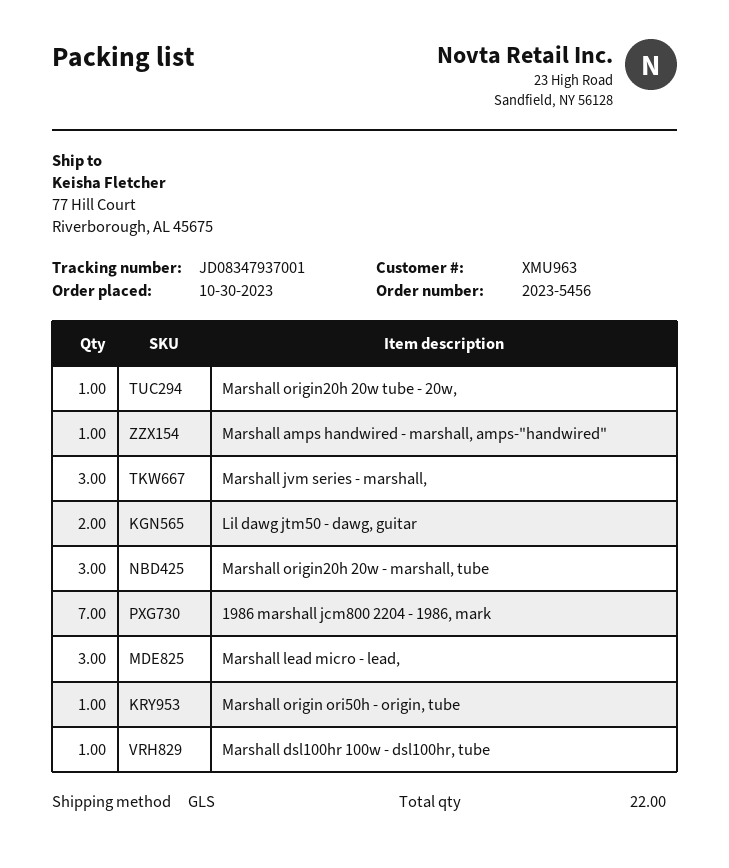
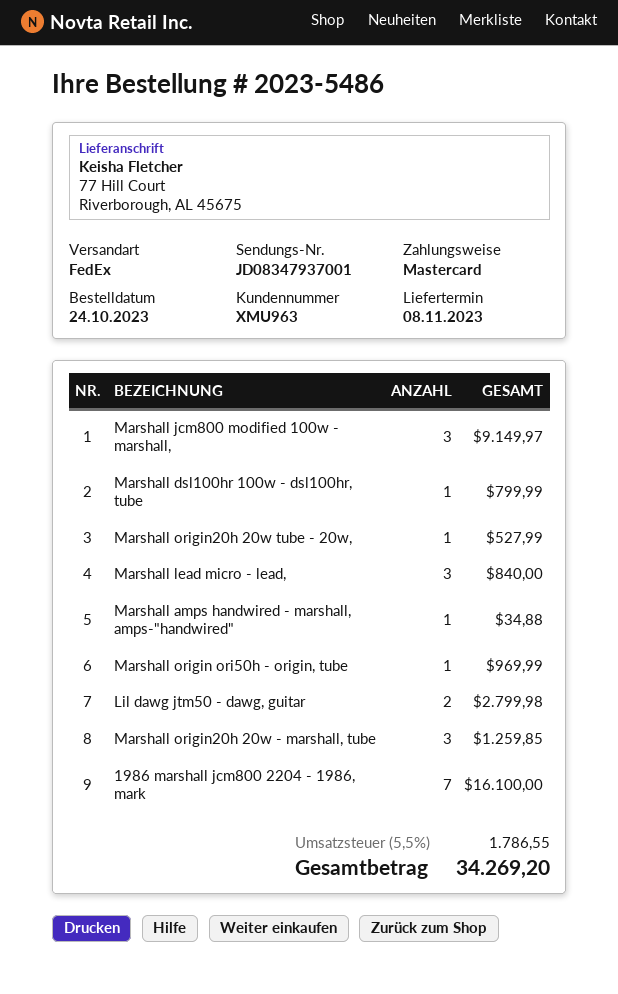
order number: 2023-5456 -> 2023-5486
order date: 2023-10-30 -> 2023-10-24
shipping method: GLS -> FedEx
Marshall jvm series - marshall,: 3 -> none
Marshall jcm800 modified 100w - marshall,: none -> 3

